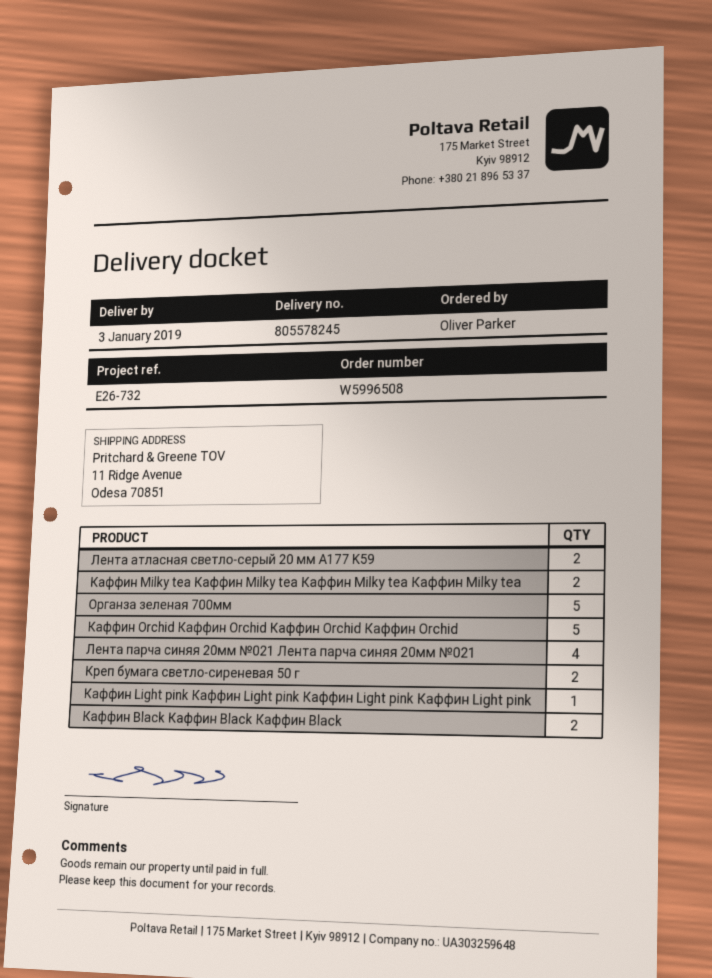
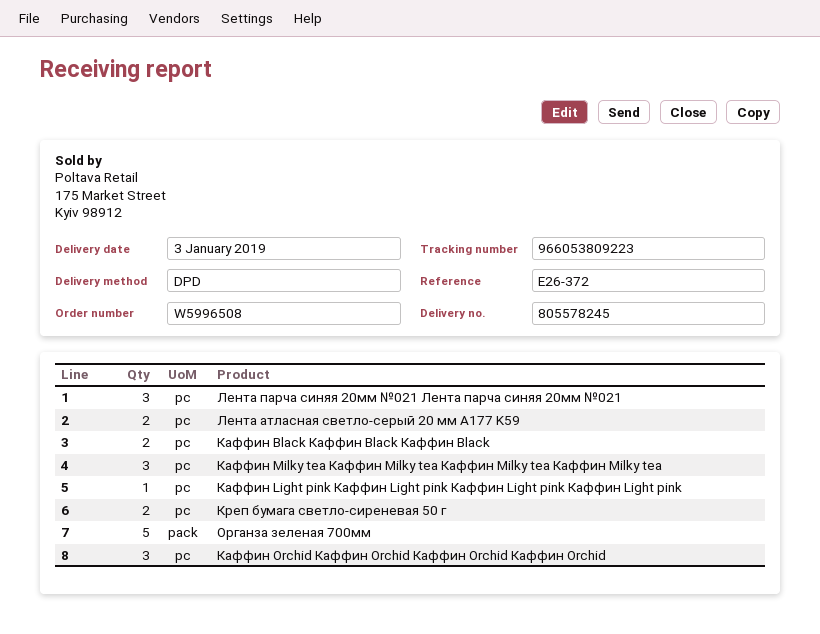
reference: E26-732 -> E26-372
Каффин Milky tea Каффин Milky tea Каффин Milky tea Каффин Milky tea: 2 -> 3
Каффин Orchid Каффин Orchid Каффин Orchid Каффин Orchid: 5 -> 3
Лента парча синяя 20мм №021 Лента парча синяя 20мм №021: 4 -> 3

